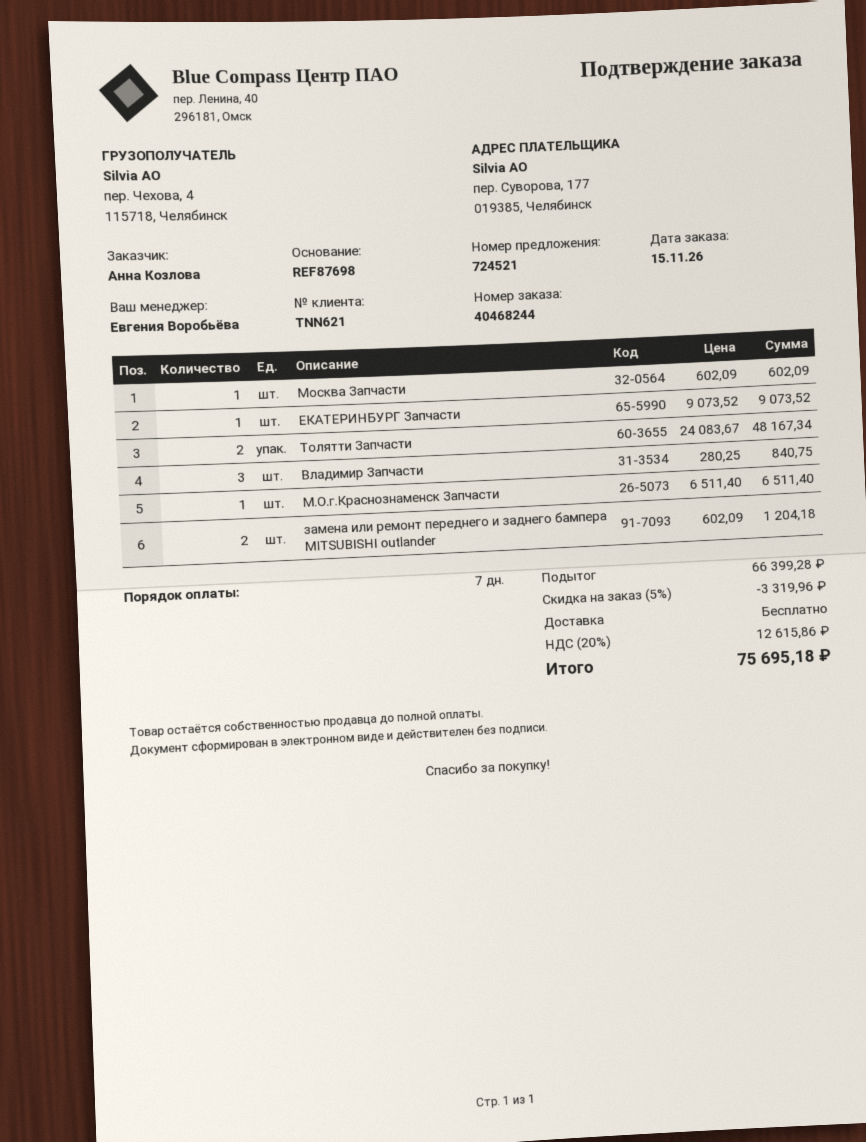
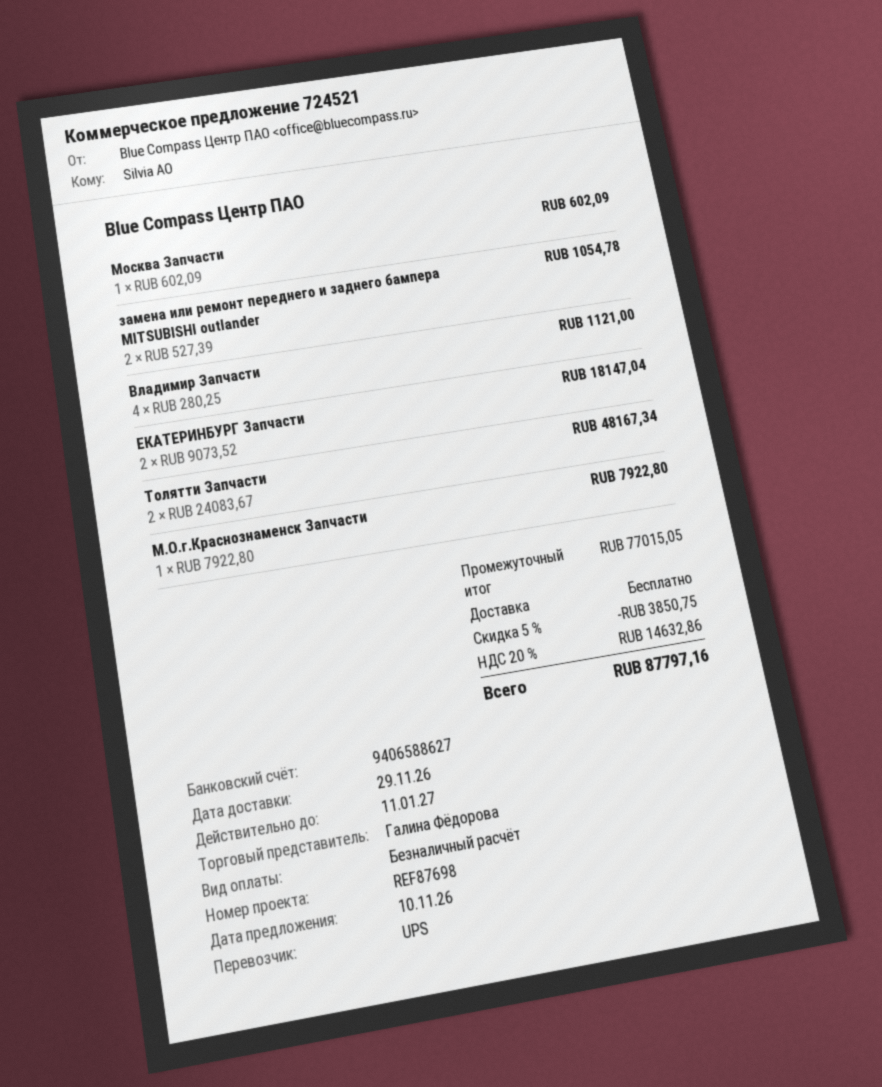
sales rep: Евгения Воробьёва -> Галина Фёдорова
ЕКАТЕРИНБУРГ Запчасти: 1 x 9073.52 = 9073.52 -> 2 x 9073.52 = 18147.04
Владимир Запчасти: 3 x 280.25 = 840.75 -> 4 x 280.25 = 1121.00
М.О.г.Краснознаменск Запчасти: 1 x 6511.40 = 6511.40 -> 1 x 7922.80 = 7922.80
замена или ремонт переднего и заднего бампера MITSUBISHI outlander: 2 x 602.09 = 1204.18 -> 2 x 527.39 = 1054.78
subtotal: 66399.28 -> 77015.05
discount: 5% = 3319.96 -> 5% = 3850.75
tax: 20% = 12615.86 -> 20% = 14632.86
total: 75695.18 -> 87797.16

